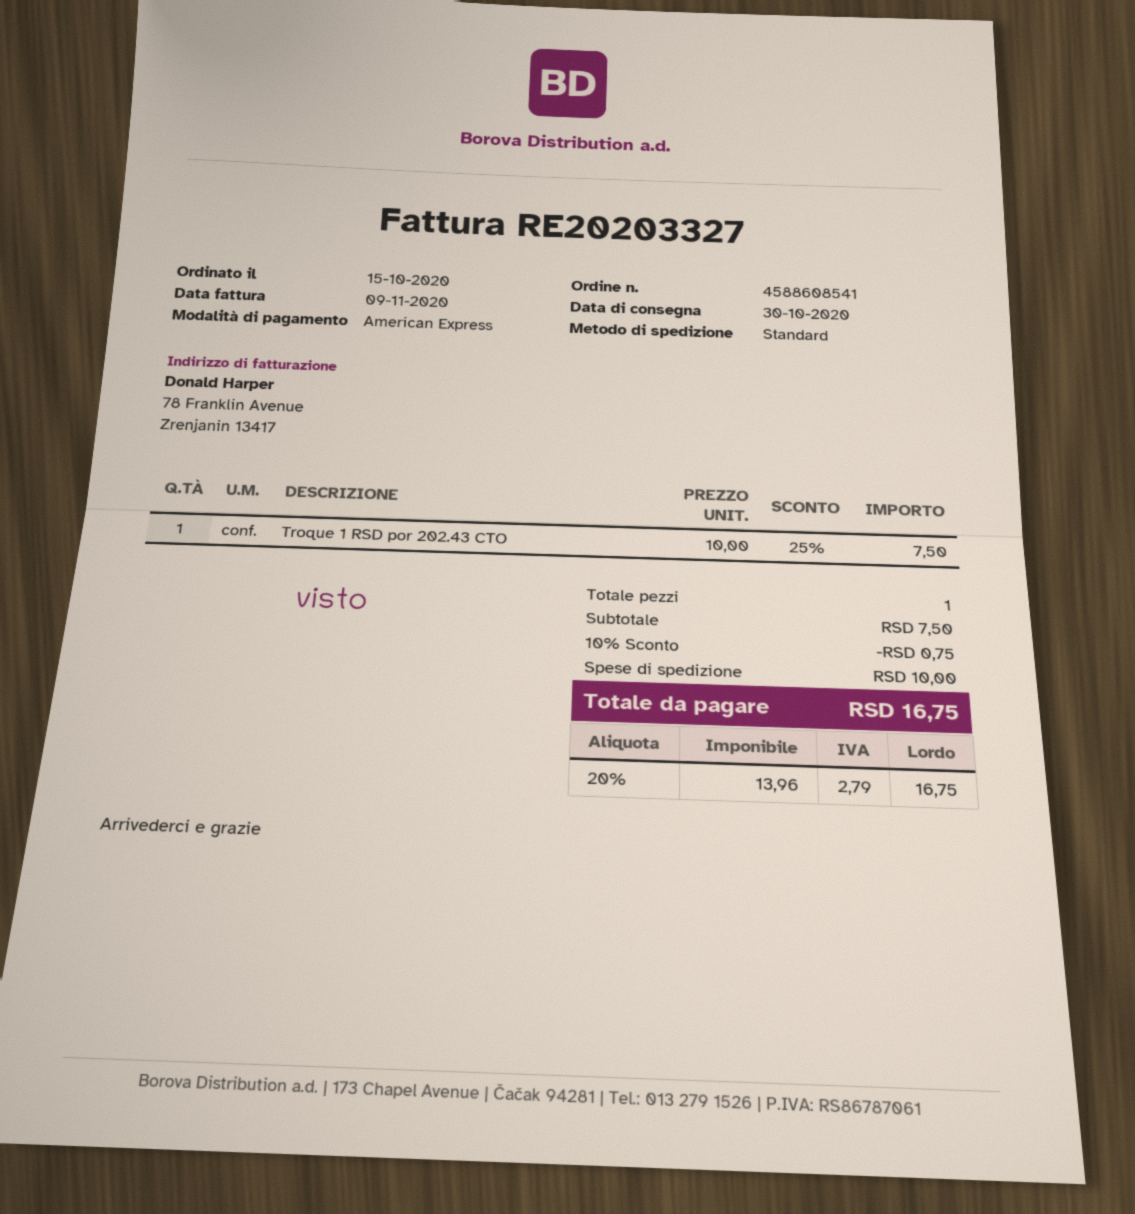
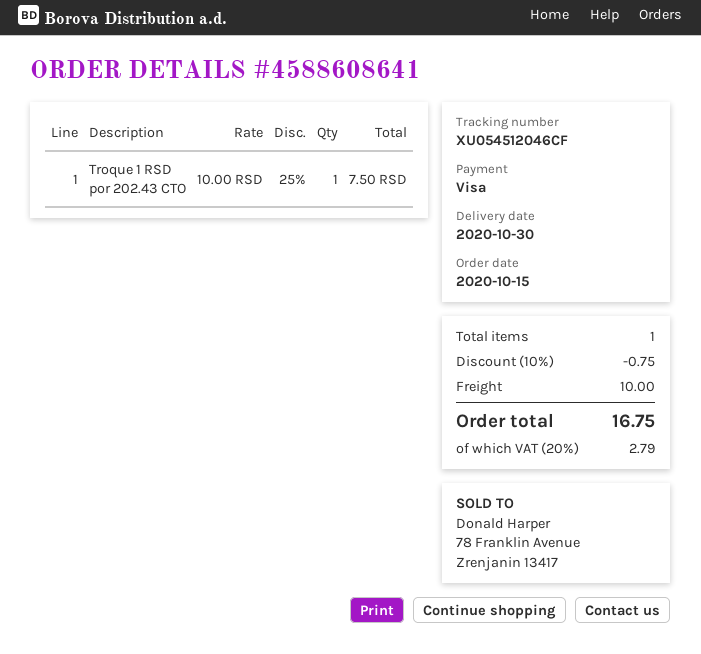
order number: 4588608541 -> 4588608641
payment method: American Express -> Visa

